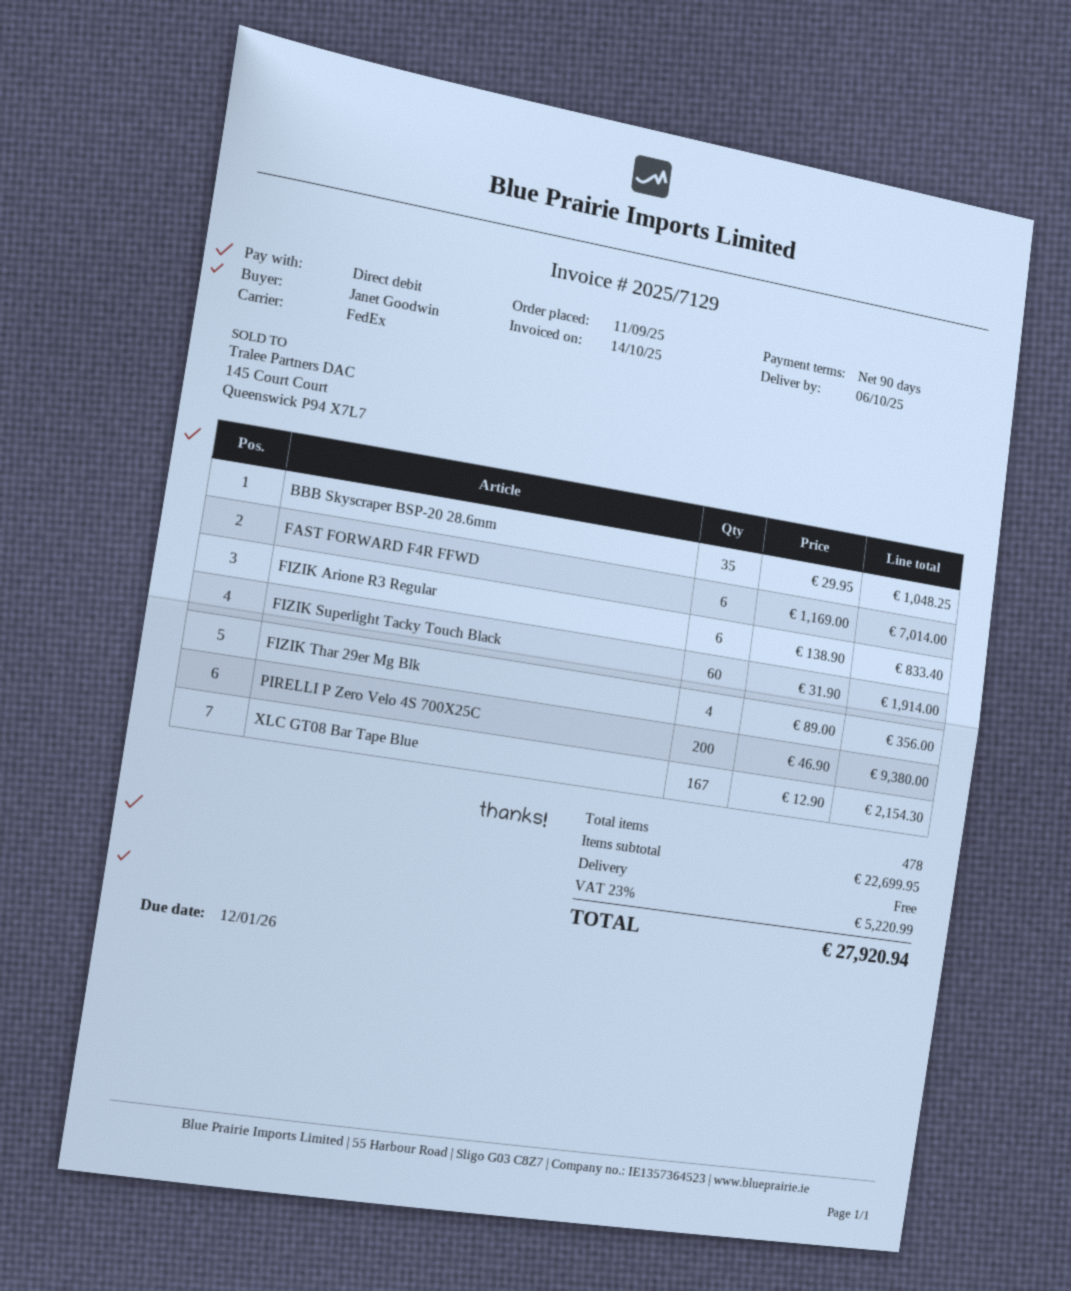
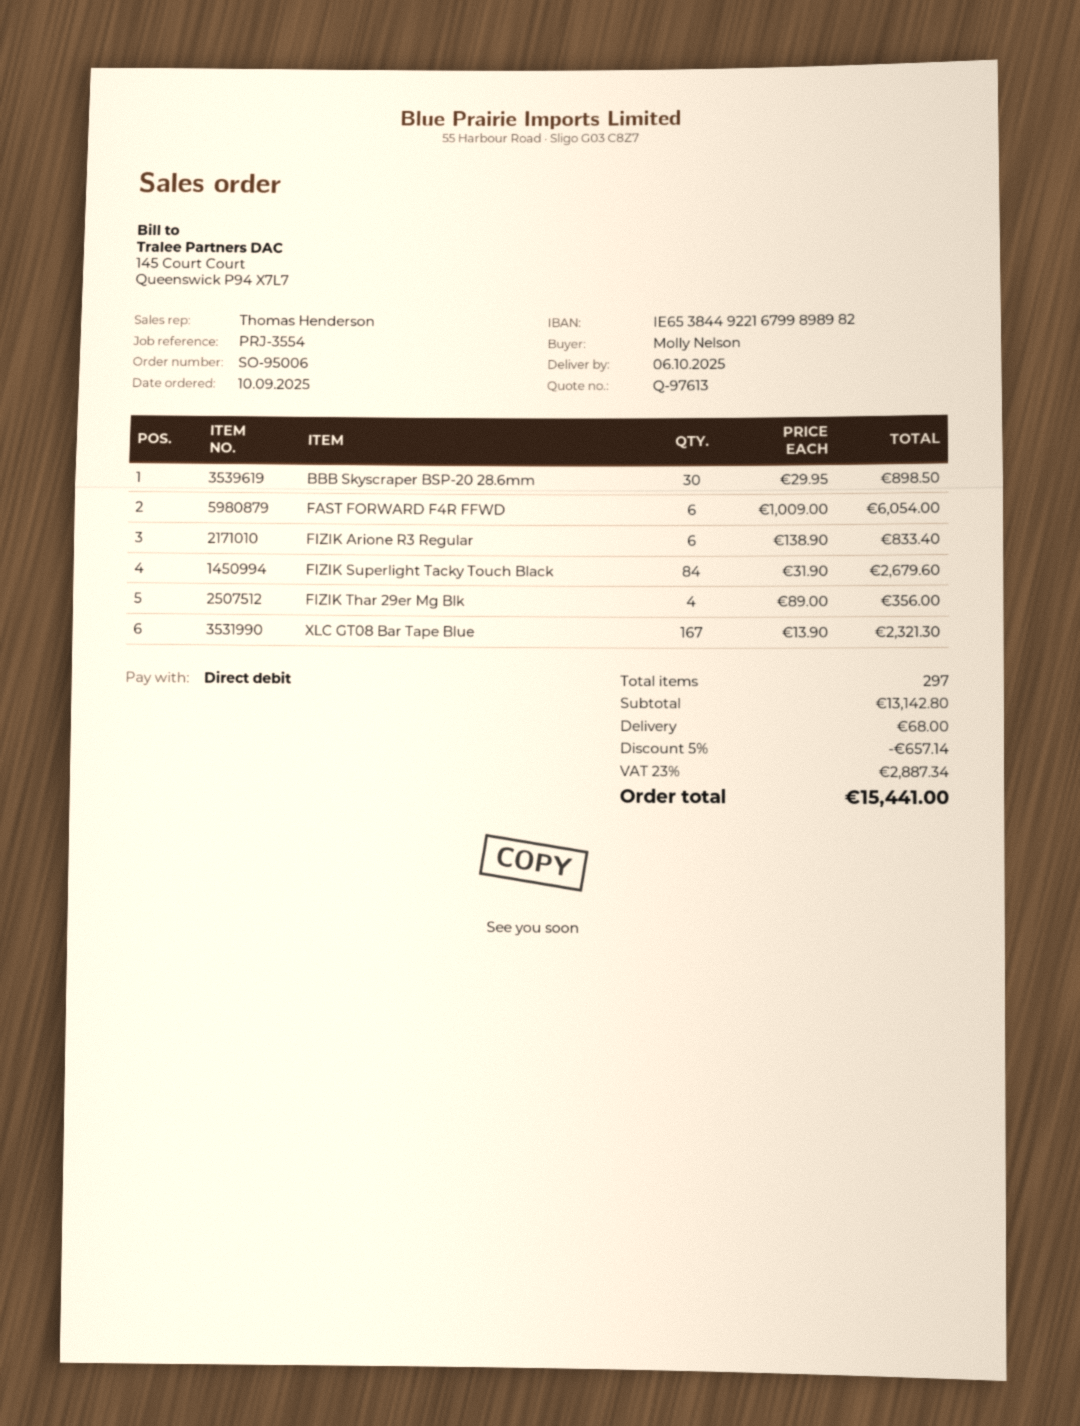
order date: 2025-09-11 -> 2025-09-10
ordered by: Janet Goodwin -> Molly Nelson
BBB Skyscraper BSP-20 28.6mm: 35 x 29.95 = 1048.25 -> 30 x 29.95 = 898.50
FAST FORWARD F4R FFWD: 6 x 1169.00 = 7014.00 -> 6 x 1009.00 = 6054.00
FIZIK Superlight Tacky Touch Black: 60 x 31.90 = 1914.00 -> 84 x 31.90 = 2679.60
PIRELLI P Zero Velo 4S 700X25C: 200 x 46.90 = 9380.00 -> none
XLC GT08 Bar Tape Blue: 167 x 12.90 = 2154.30 -> 167 x 13.90 = 2321.30
total quantity: 478 -> 297
subtotal: 22699.95 -> 13142.80
discount: none -> 5% = 657.14
shipping: 0.00 -> 68.00
tax: 23% = 5220.99 -> 23% = 2887.34
total: 27920.94 -> 15441.00

